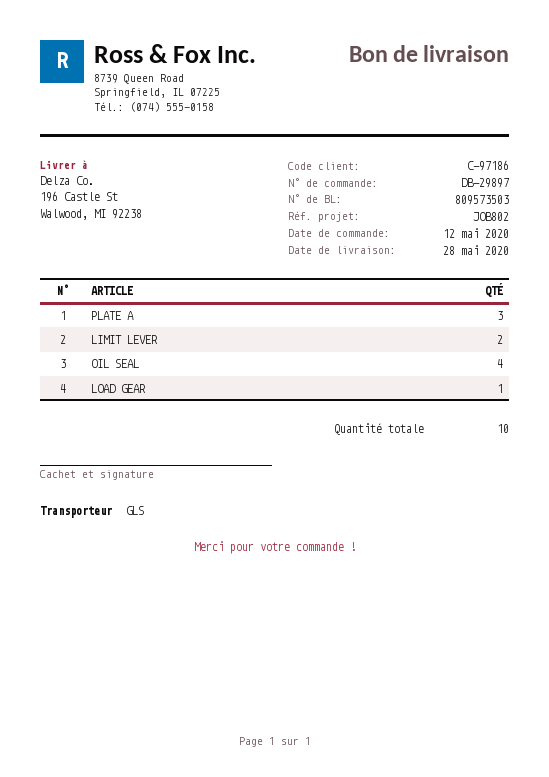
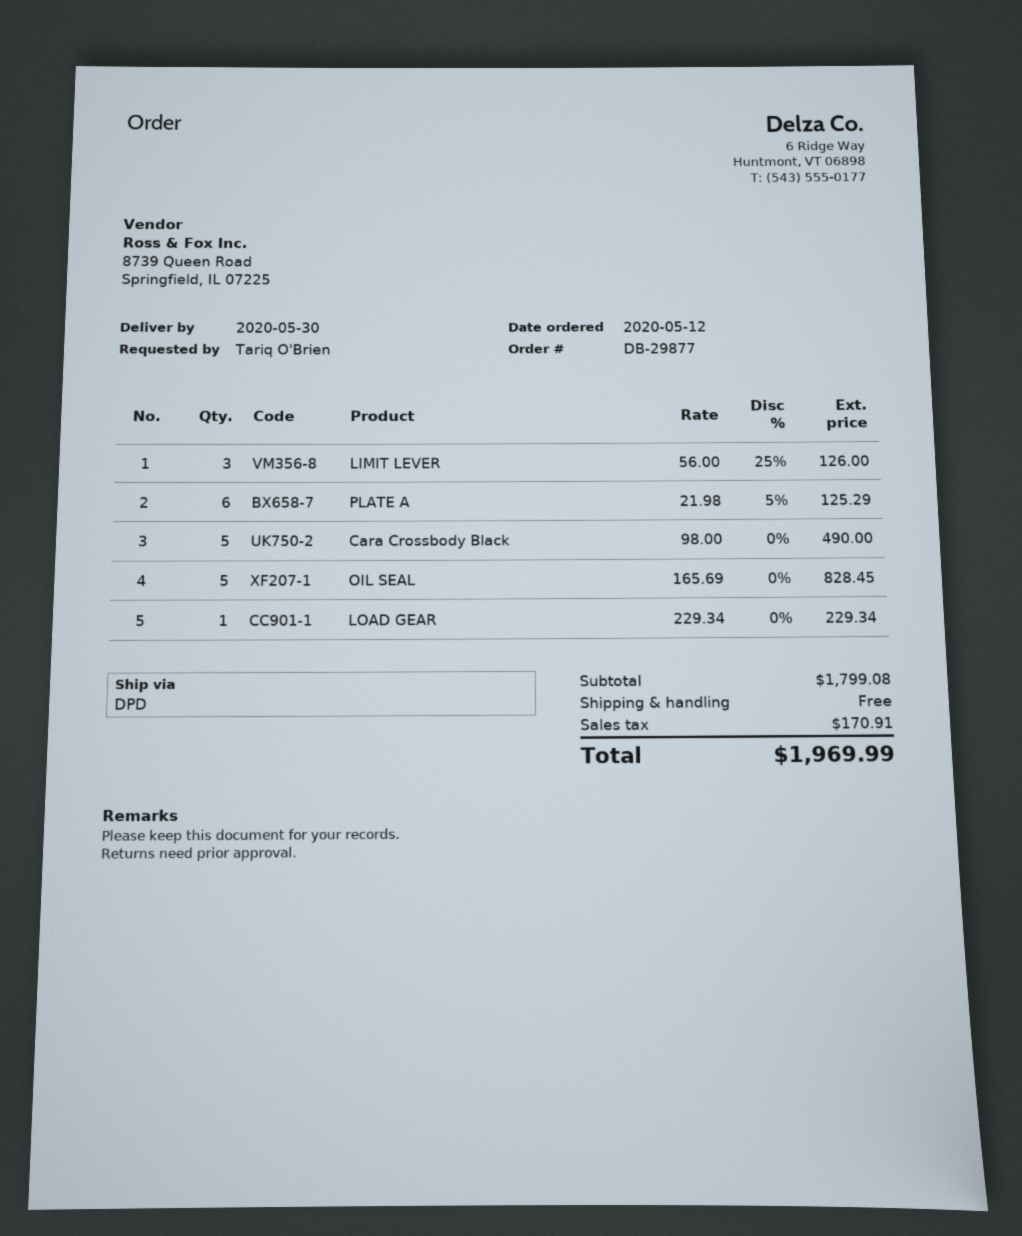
order number: DB-29897 -> DB-29877
delivery date: 2020-05-28 -> 2020-05-30
shipping method: GLS -> DPD
PLATE A: 3 -> 6
LIMIT LEVER: 2 -> 3
OIL SEAL: 4 -> 5
Cara Crossbody Black: none -> 5

